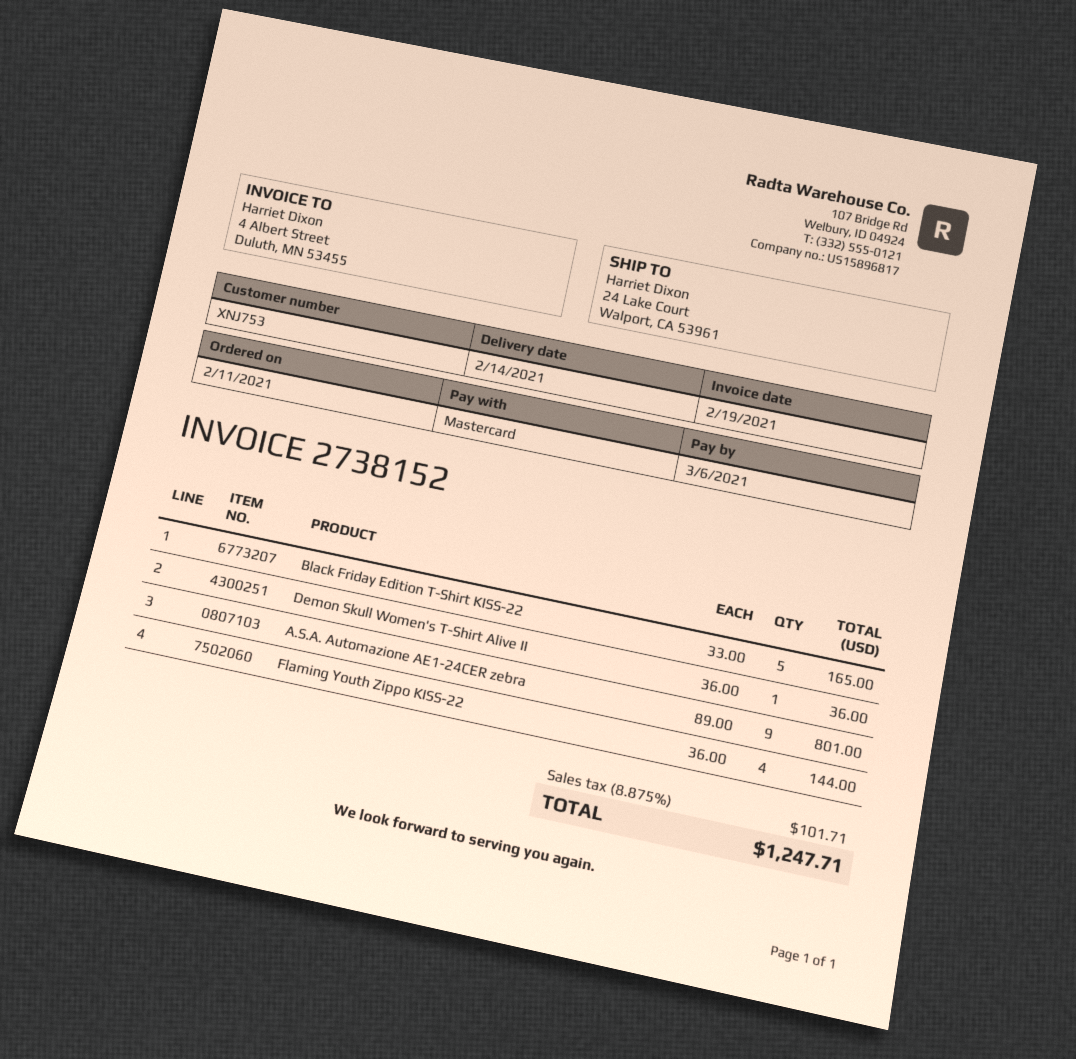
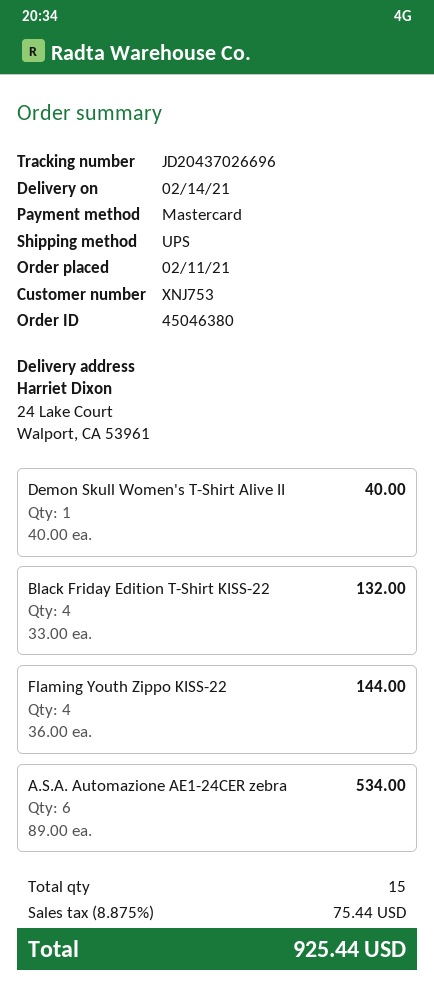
Black Friday Edition T-Shirt KISS-22: 5 x 33.00 = 165.00 -> 4 x 33.00 = 132.00
Demon Skull Women's T-Shirt Alive II: 1 x 36.00 = 36.00 -> 1 x 40.00 = 40.00
A.S.A. Automazione AE1-24CER zebra: 9 x 89.00 = 801.00 -> 6 x 89.00 = 534.00
tax: 8.875% = 101.71 -> 8.875% = 75.44
total: 1247.71 -> 925.44

